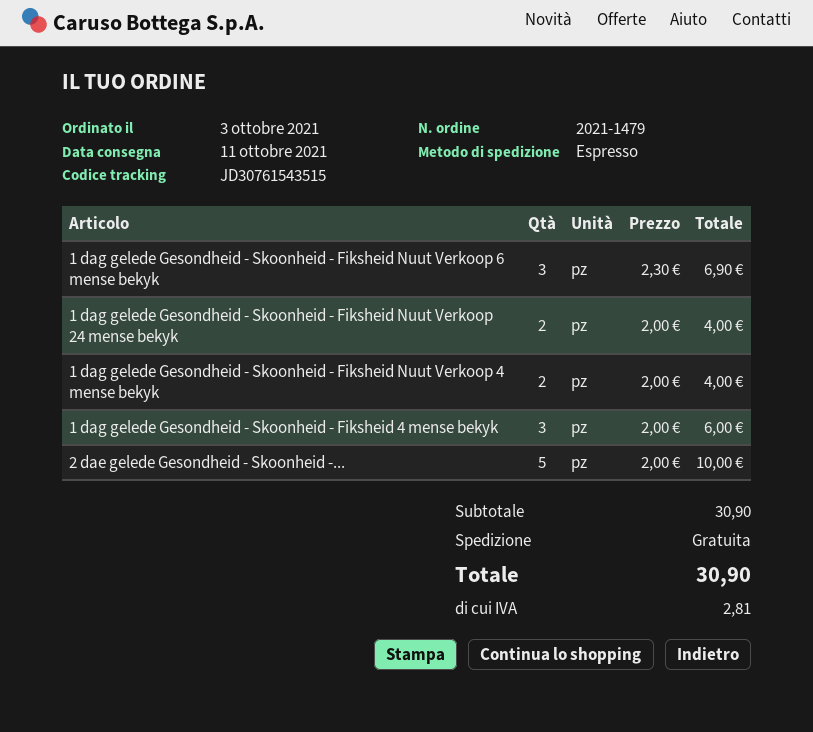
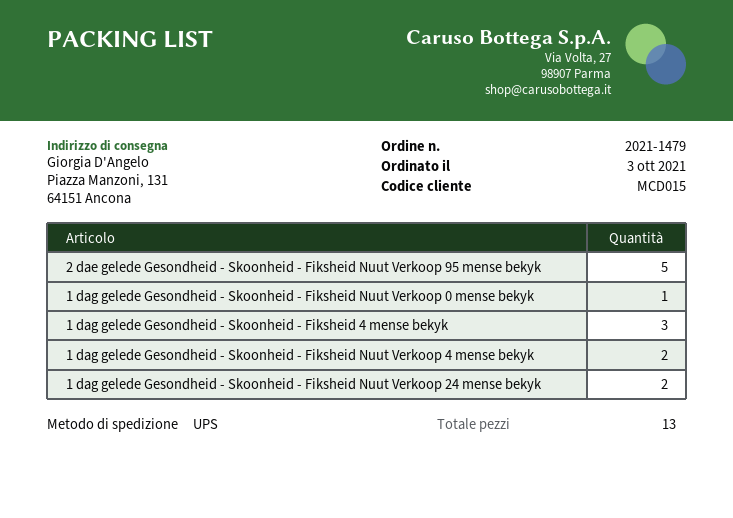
shipping method: express -> UPS
1 dag gelede Gesondheid - Skoonheid - Fiksheid Nuut Verkoop 6 mense bekyk: 3 -> none
1 dag gelede Gesondheid - Skoonheid - Fiksheid Nuut Verkoop 0 mense bekyk: none -> 1

